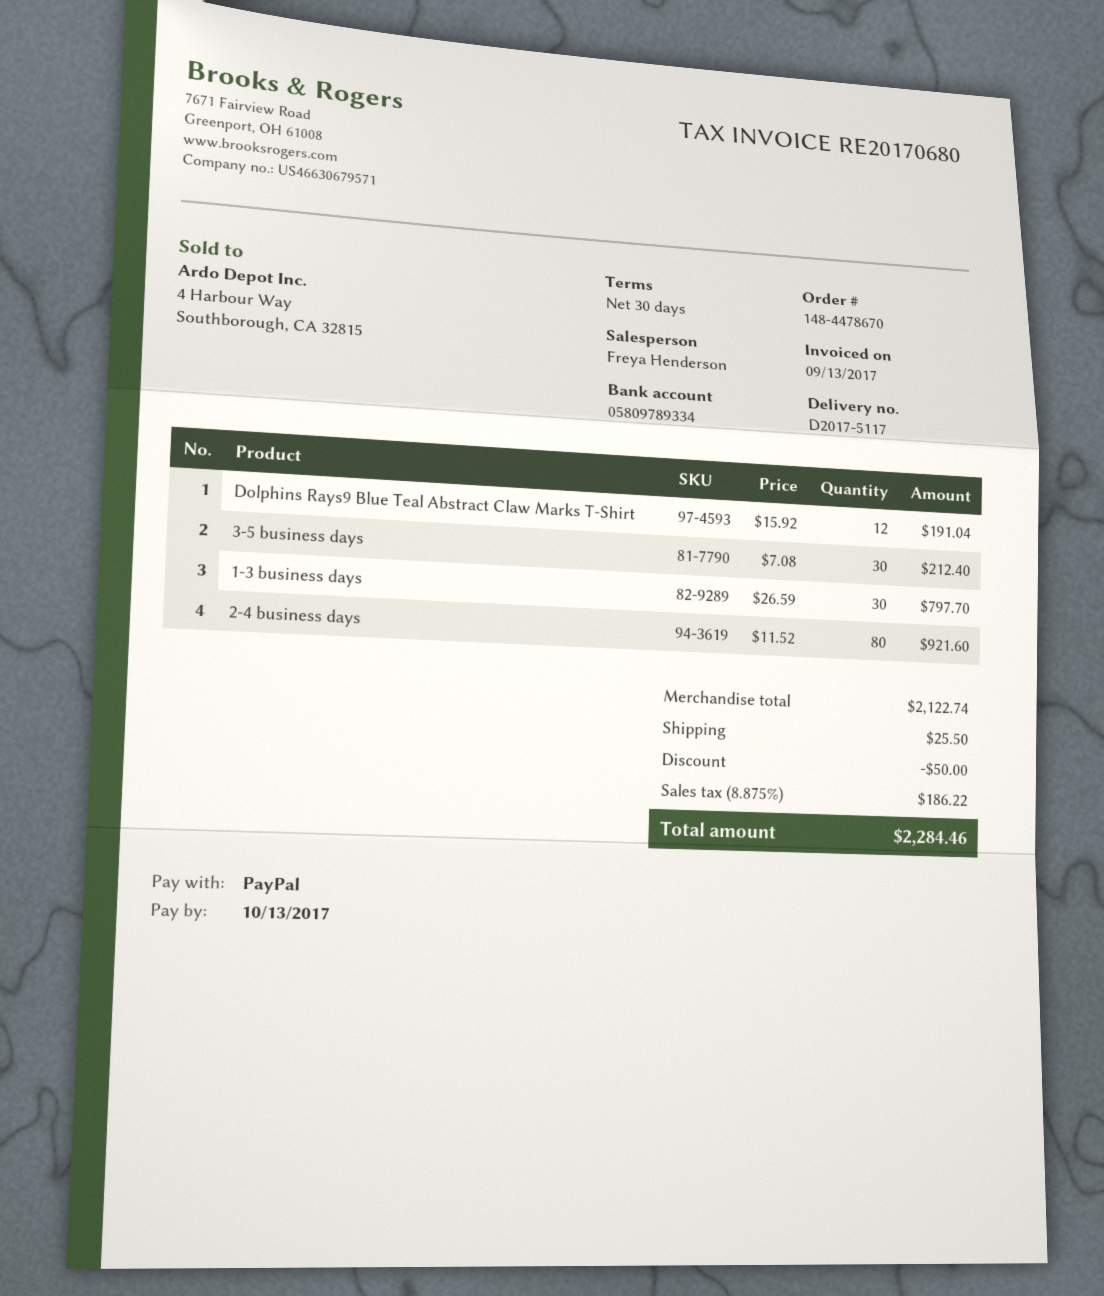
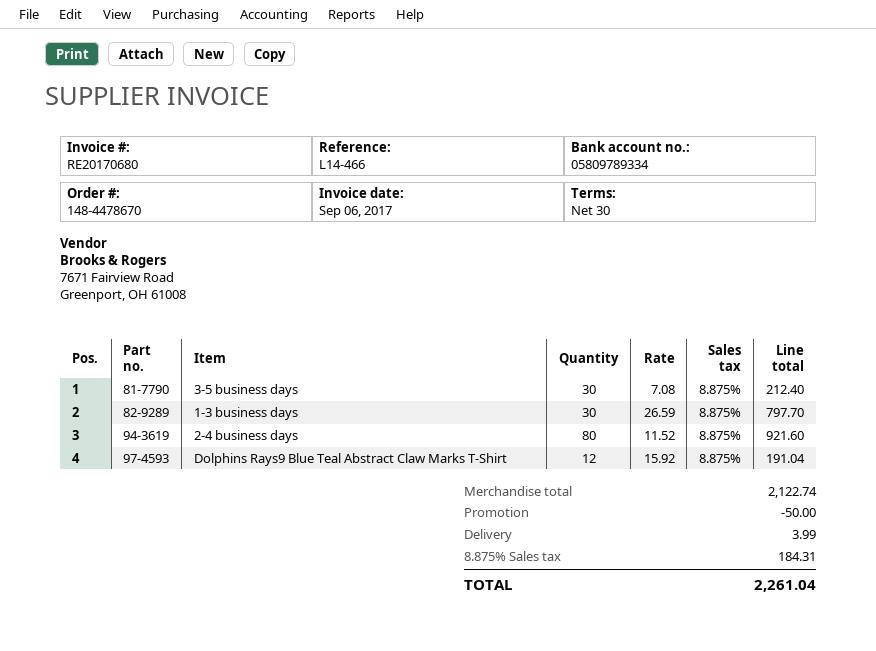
invoice date: 2017-09-13 -> 2017-09-06
shipping: 25.50 -> 3.99
tax: 8.875% = 186.22 -> 8.875% = 184.31
total: 2284.46 -> 2261.04

